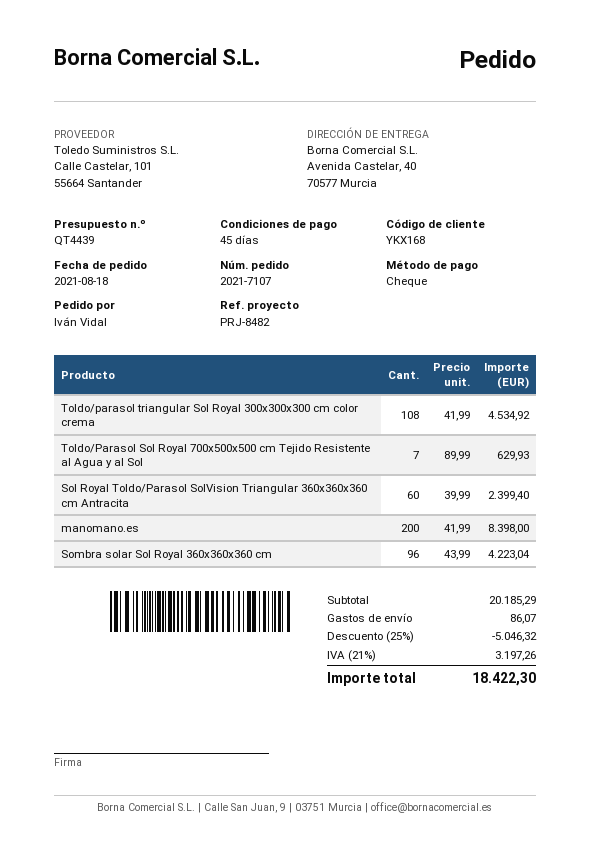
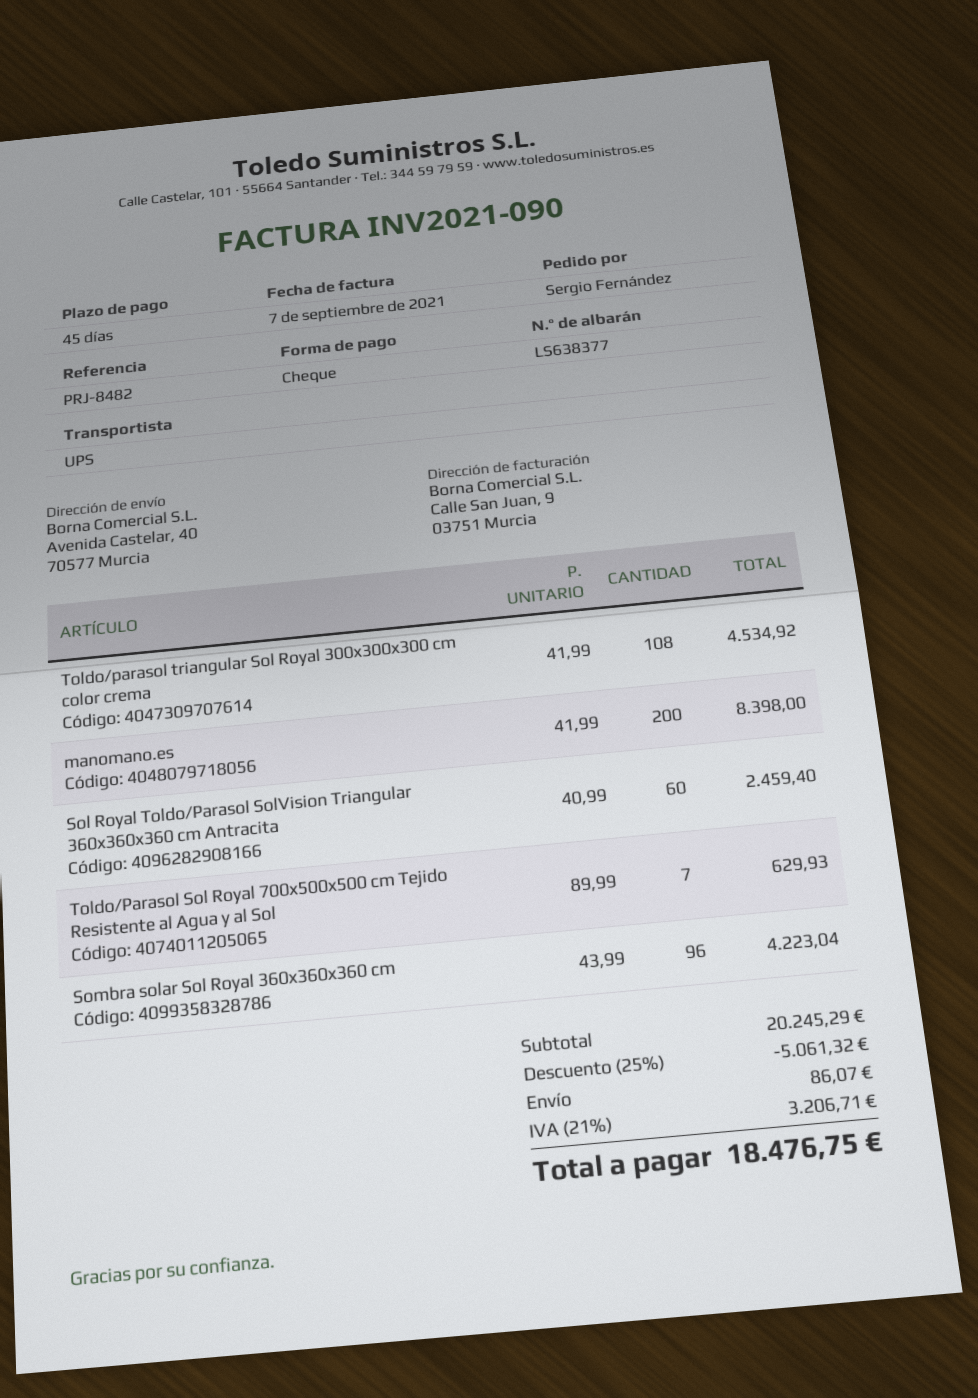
ordered by: Iván Vidal -> Sergio Fernández
Sol Royal Toldo/Parasol SolVision Triangular 360x360x360 cm Antracita: 60 x 39.99 = 2399.40 -> 60 x 40.99 = 2459.40
subtotal: 20185.29 -> 20245.29
discount: 25% = 5046.32 -> 25% = 5061.32
tax: 21% = 3197.26 -> 21% = 3206.71
total: 18422.30 -> 18476.75

